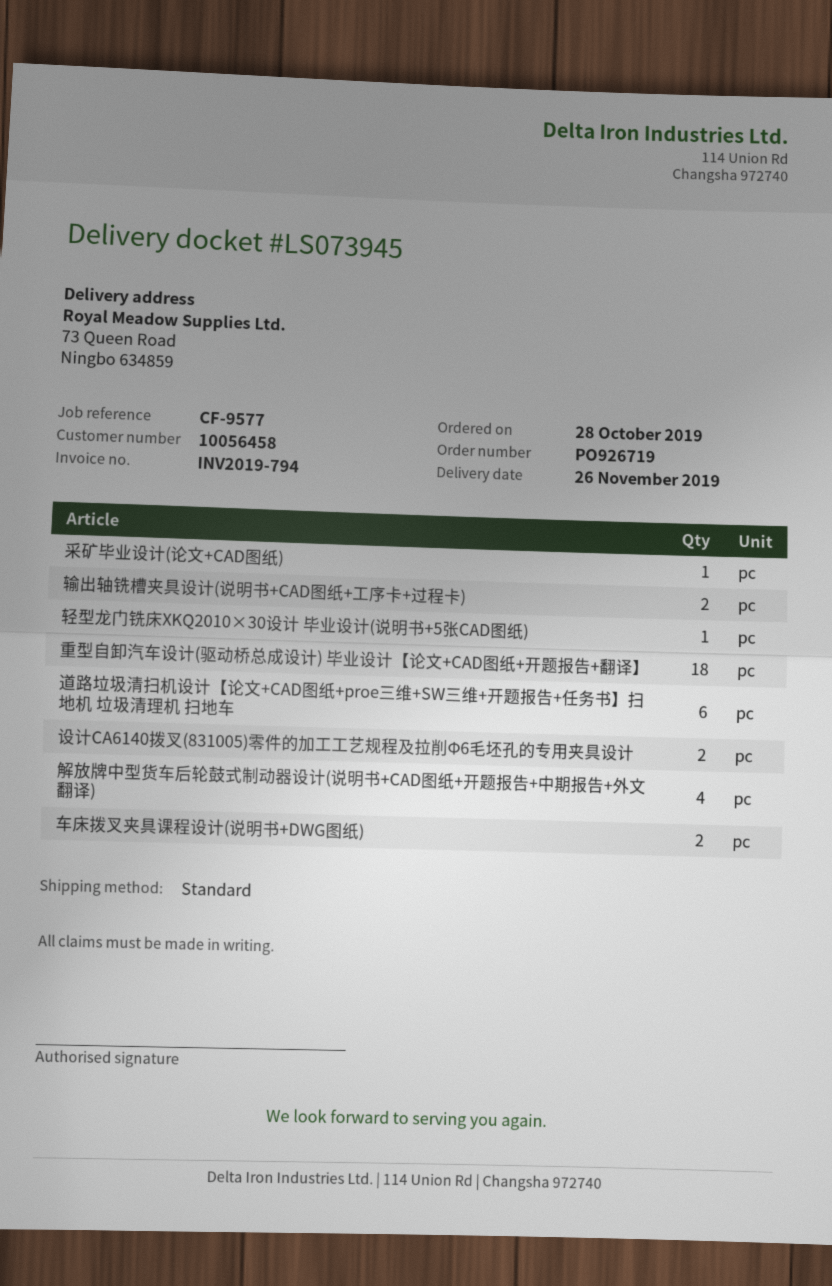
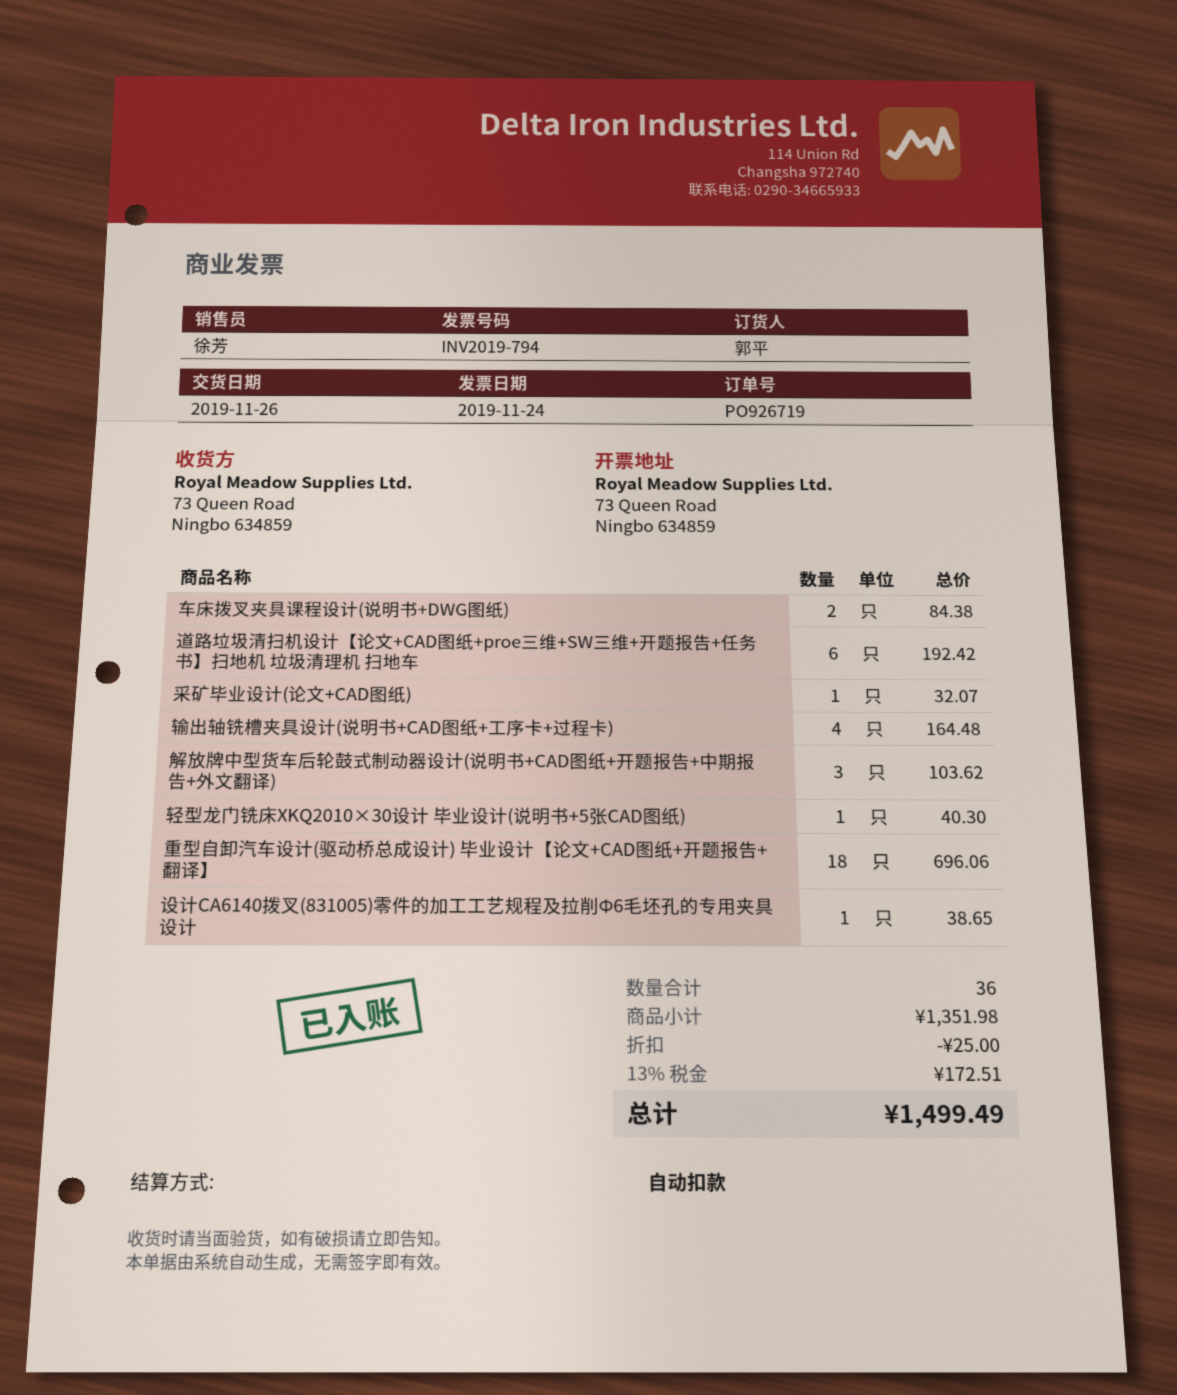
输出轴铣槽夹具设计(说明书+CAD图纸+工序卡+过程卡): 2 -> 4
设计CA6140拨叉(831005)零件的加工工艺规程及拉削Φ6毛坯孔的专用夹具设计: 2 -> 1
解放牌中型货车后轮鼓式制动器设计(说明书+CAD图纸+开题报告+中期报告+外文翻译): 4 -> 3

